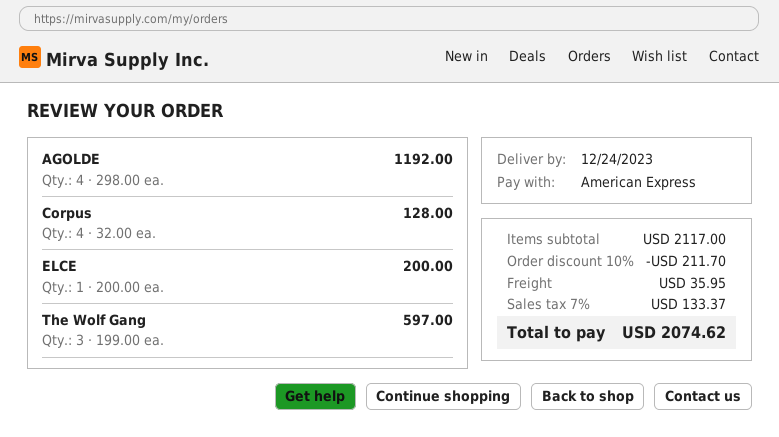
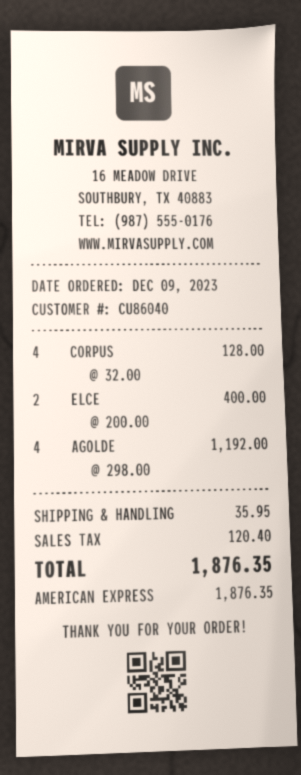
ELCE: 1 x 200.00 = 200.00 -> 2 x 200.00 = 400.00
The Wolf Gang: 3 x 199.00 = 597.00 -> none
discount: 10% = 211.70 -> none
tax: 133.37 -> 120.40
total: 2074.62 -> 1876.35

